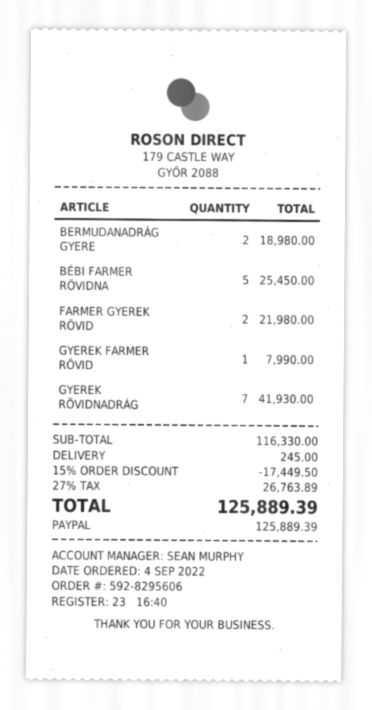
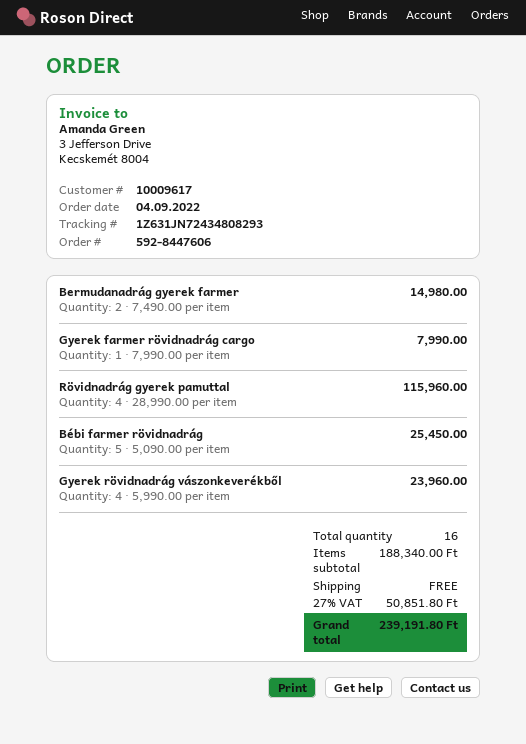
order number: 592-8295606 -> 592-8447606
BERMUDANADRÁG GYERE: 2 for 18980.00 -> 2 for 14980.00
FARMER GYEREK RÖVID: 2 for 21980.00 -> none
GYEREK RÖVIDNADRÁG: 7 for 41930.00 -> 4 for 23960.00
Rövidnadrág gyerek pamuttal: none -> 4 for 115960.00
subtotal: 116330.00 -> 188340.00
discount: 15% = 17449.50 -> none
shipping: 245.00 -> 0.00
tax: 27% = 26763.89 -> 27% = 50851.80
total: 125889.39 -> 239191.80

